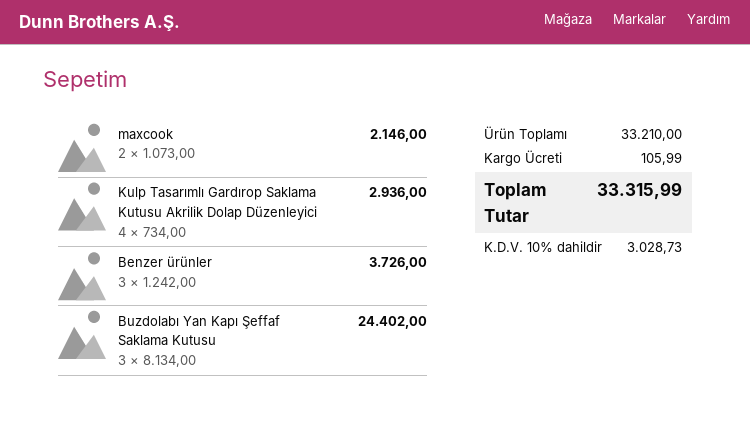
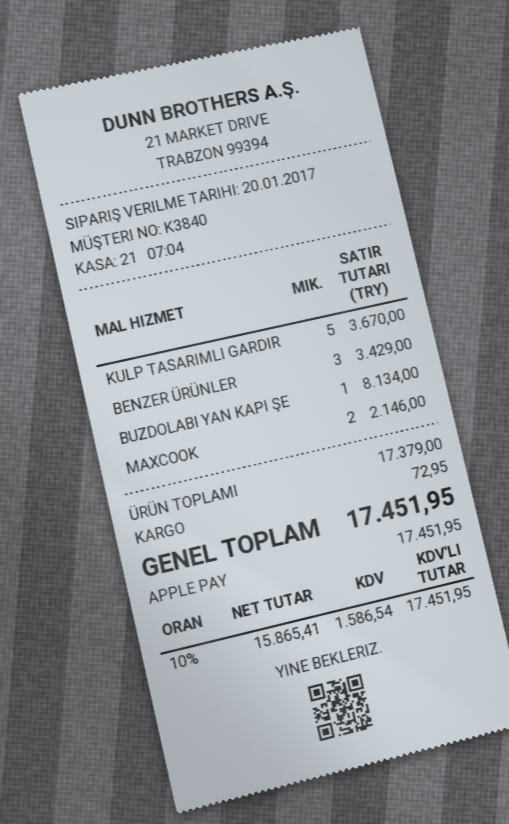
Kulp Tasarımlı Gardırop Saklama Kutusu Akrilik Dolap Düzenleyici: 4 for 2936.00 -> 5 for 3670.00
Benzer ürünler: 3 for 3726.00 -> 3 for 3429.00
Buzdolabı Yan Kapı Şeffaf Saklama Kutusu: 3 for 24402.00 -> 1 for 8134.00
subtotal: 33210.00 -> 17379.00
shipping: 105.99 -> 72.95
tax: 10% = 3028.73 -> 10% = 1586.54
total: 33315.99 -> 17451.95

